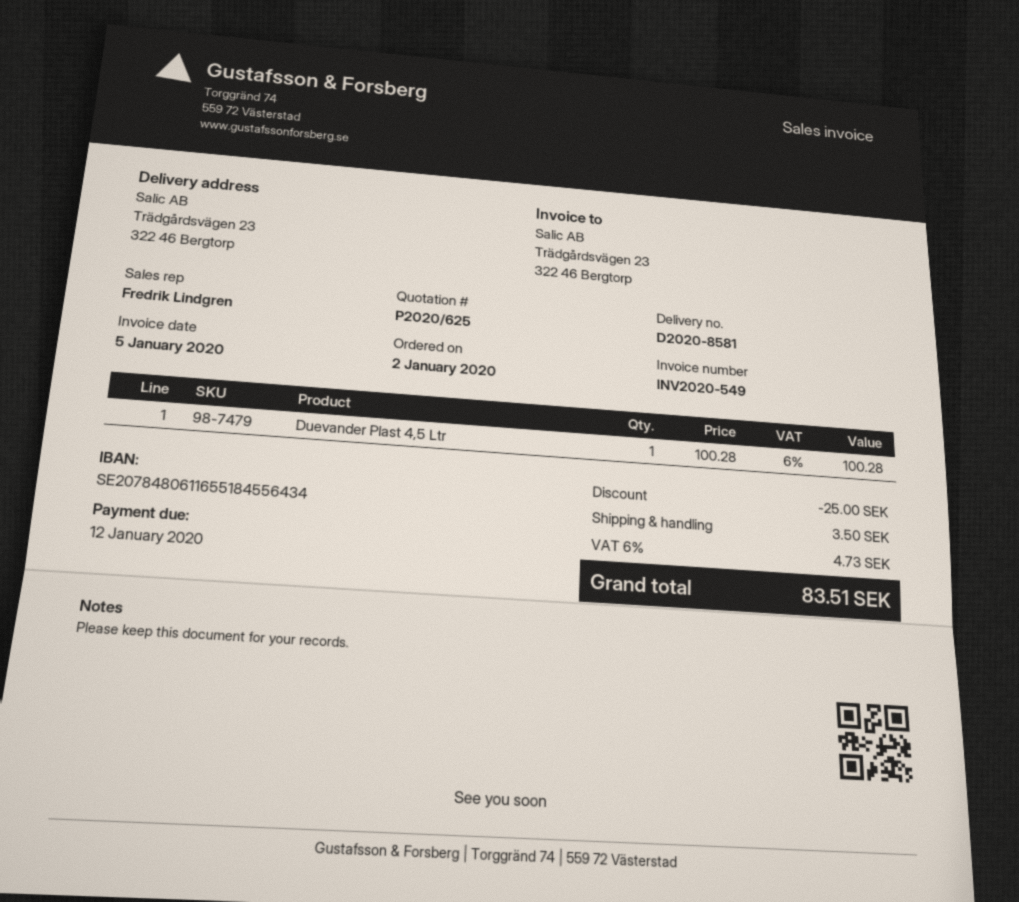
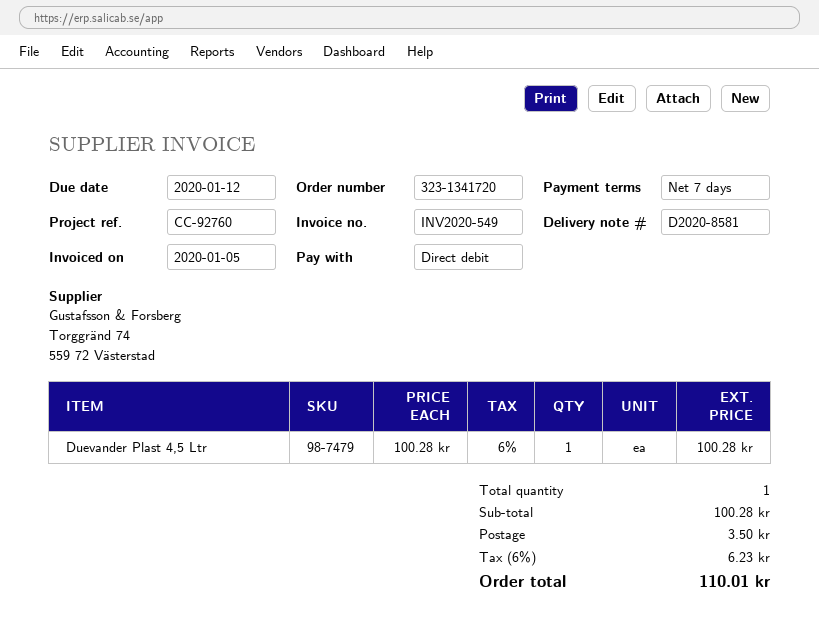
discount: 25.00 -> none
tax: 6% = 4.73 -> 6% = 6.23
total: 83.51 -> 110.01

